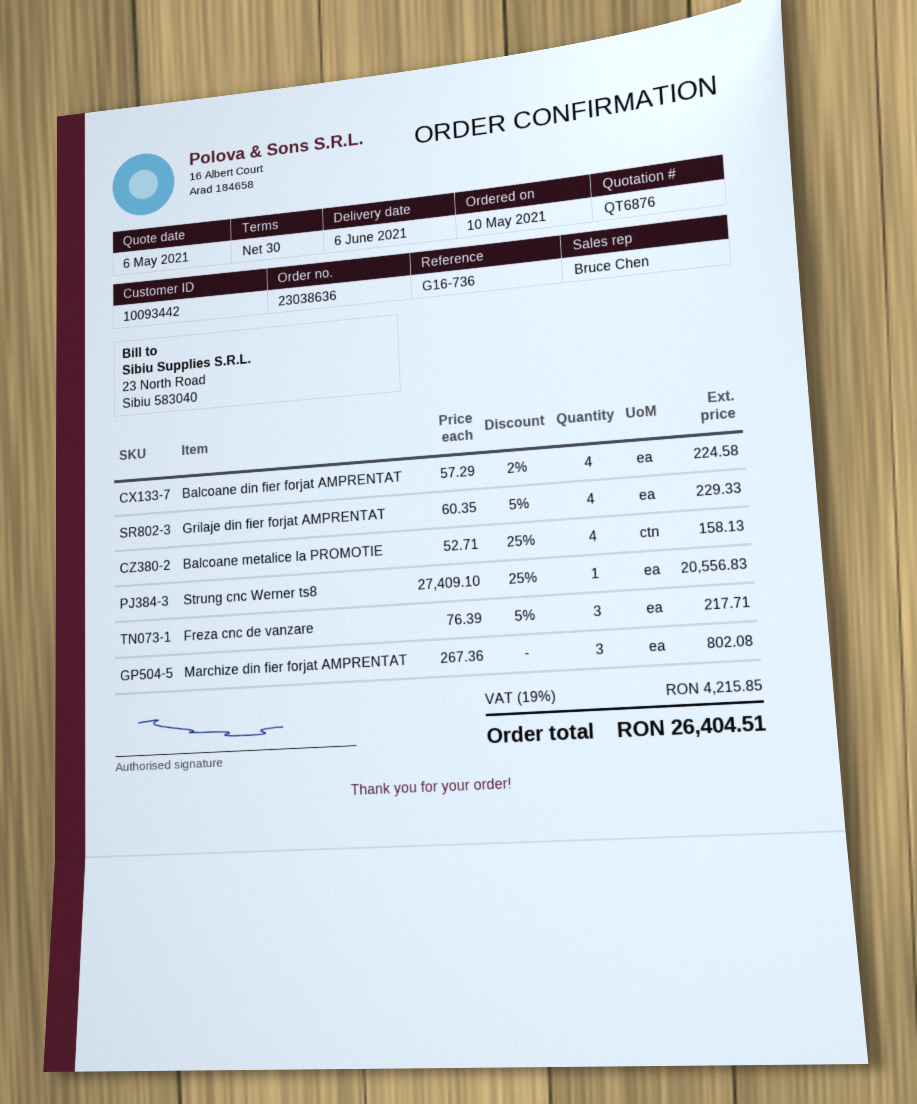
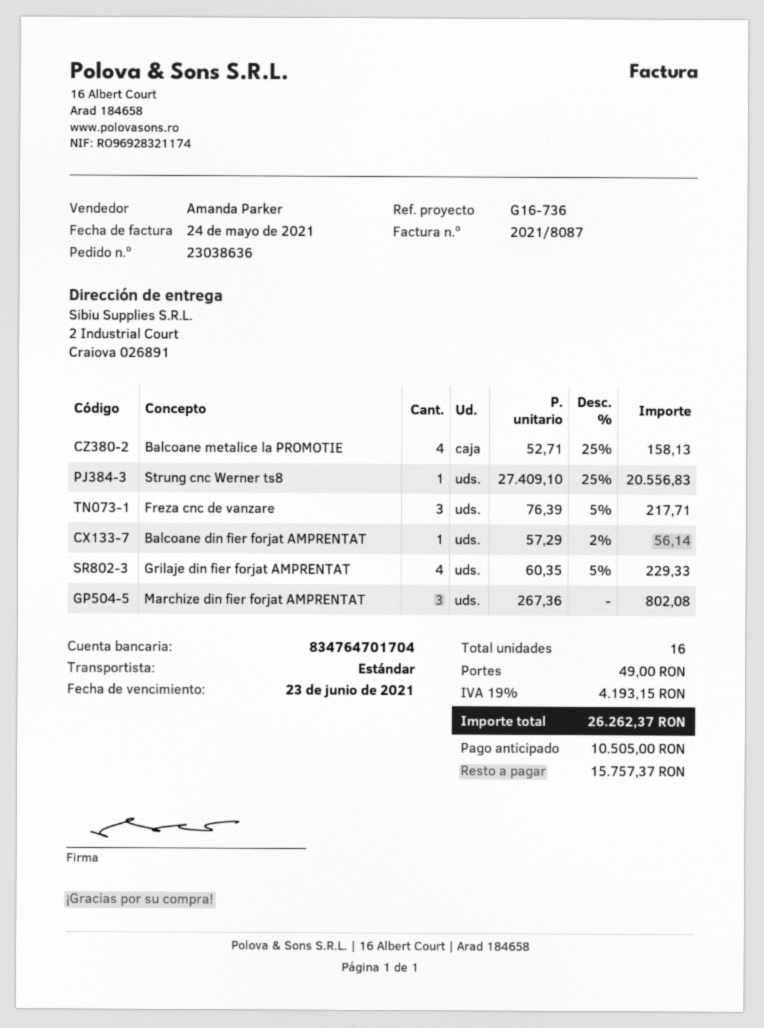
sales rep: Bruce Chen -> Amanda Parker
Balcoane din fier forjat AMPRENTAT: 4 x 57.29 - 2% = 224.58 -> 1 x 57.29 - 2% = 56.14
shipping: none -> 49.00
tax: 19% = 4215.85 -> 19% = 4193.15
total: 26404.51 -> 26262.37

